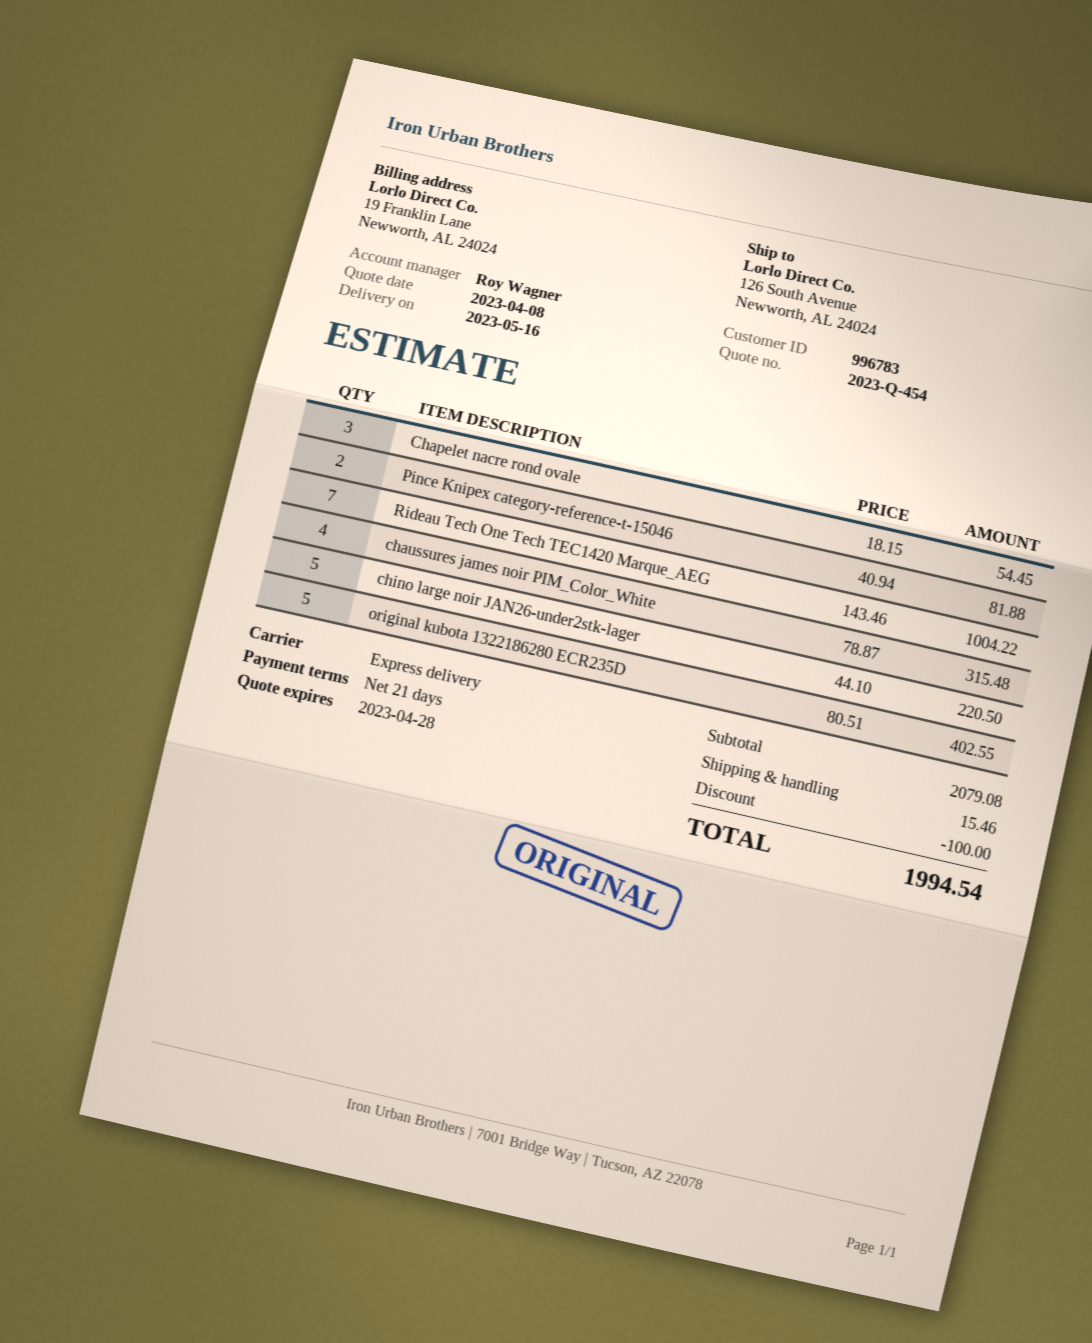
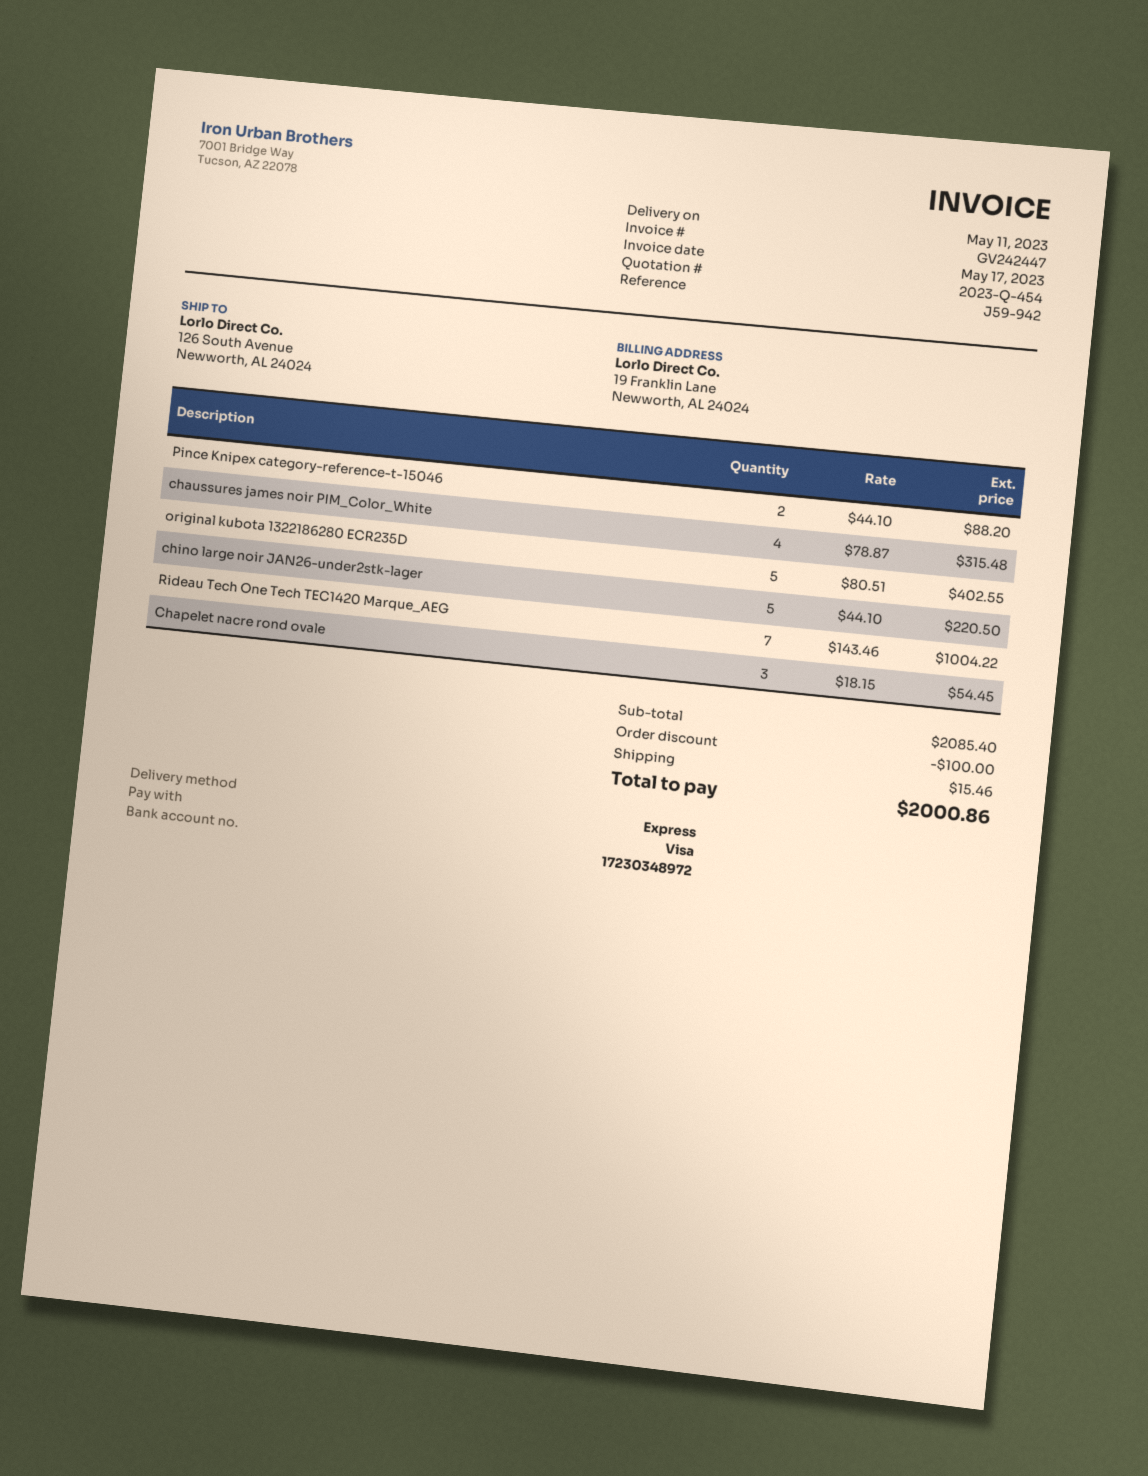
delivery date: 2023-05-16 -> 2023-05-11
Pince Knipex category-reference-t-15046: 2 x 40.94 = 81.88 -> 2 x 44.10 = 88.20
subtotal: 2079.08 -> 2085.40
total: 1994.54 -> 2000.86

